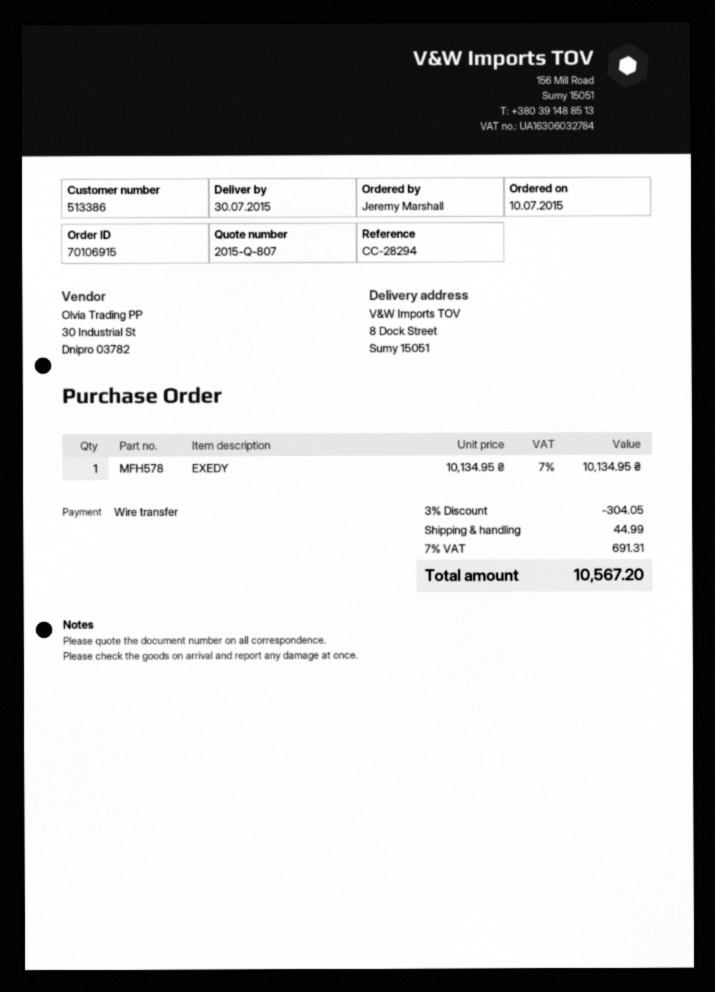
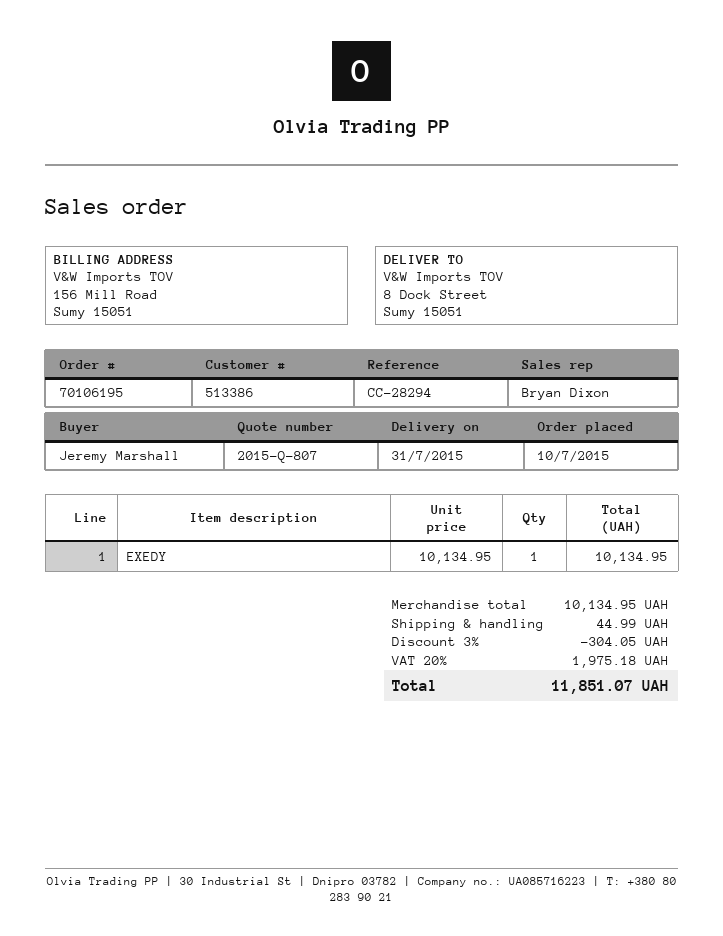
order number: 70106915 -> 70106195
delivery date: 2015-07-30 -> 2015-07-31
tax: 7% = 691.31 -> 20% = 1975.18
total: 10567.20 -> 11851.07

